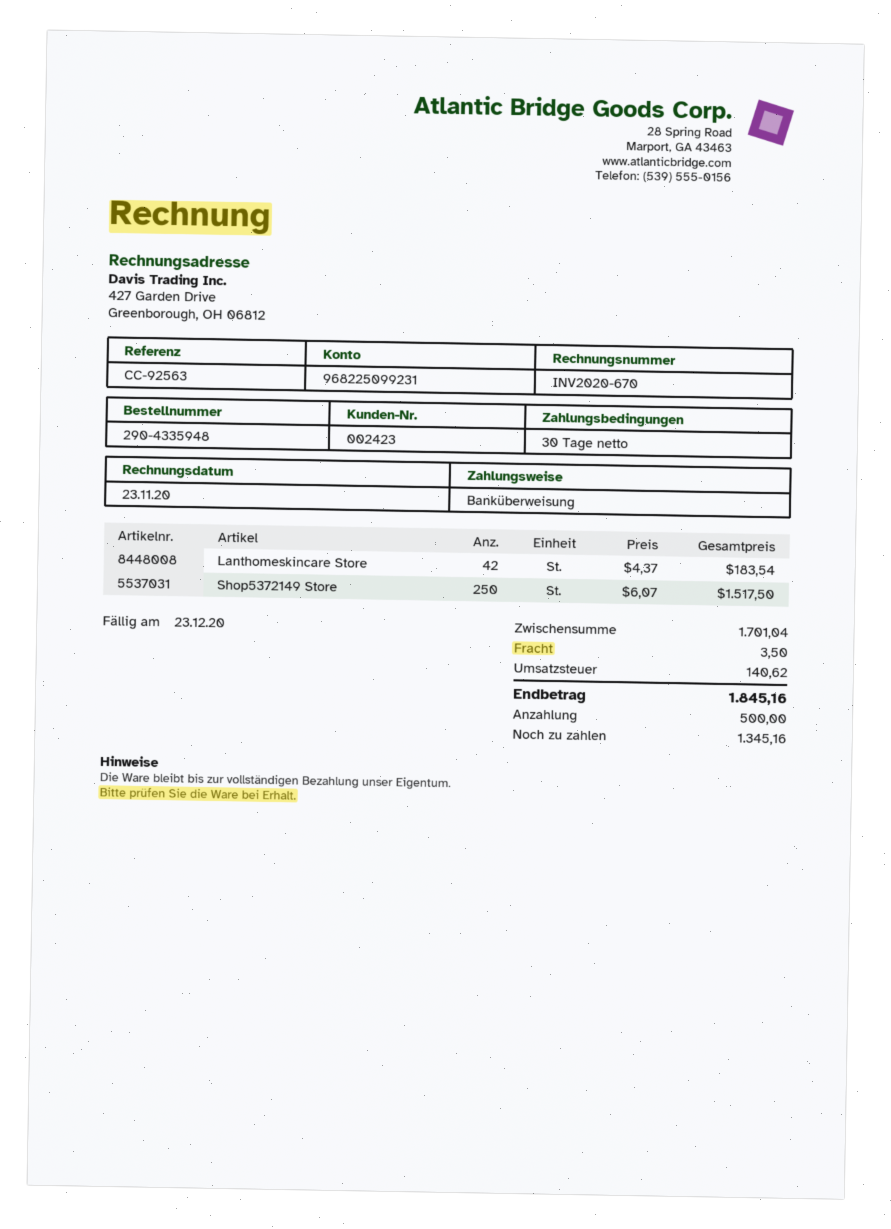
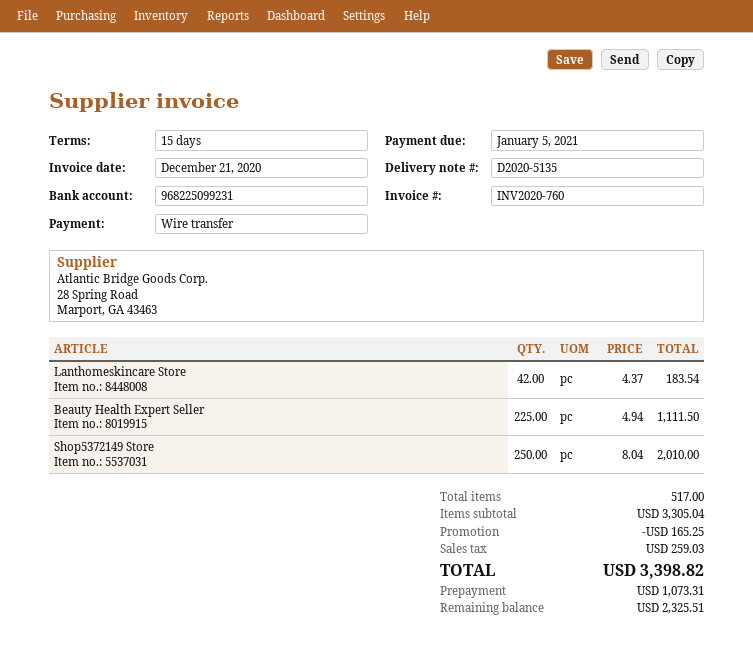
invoice number: INV2020-670 -> INV2020-760
invoice date: 2020-11-23 -> 2020-12-21
payment terms: 30 days -> 15 days
due date: 2020-12-23 -> 2021-01-05
Shop5372149 Store: 250 x 6.07 = 1517.50 -> 250 x 8.04 = 2010.00
Beauty Health Expert Seller: none -> 225 x 4.94 = 1111.50
subtotal: 1701.04 -> 3305.04
discount: none -> 165.25
shipping: 3.50 -> none
tax: 140.62 -> 259.03
total: 1845.16 -> 3398.82
deposit: 500.00 -> 1073.31
balance: 1345.16 -> 2325.51

